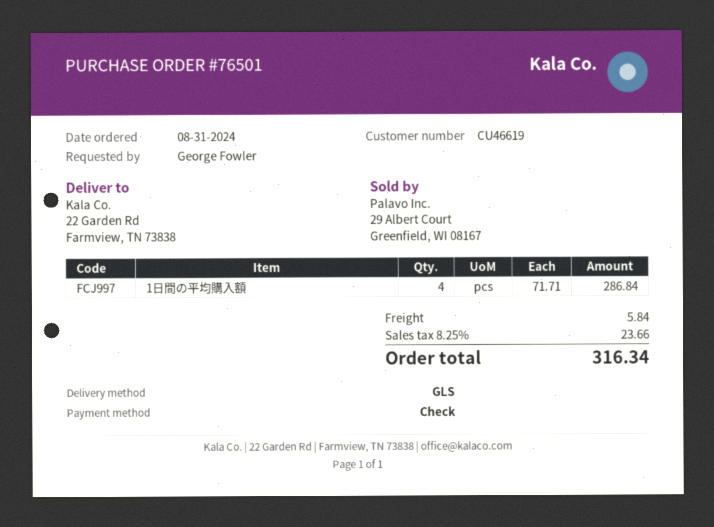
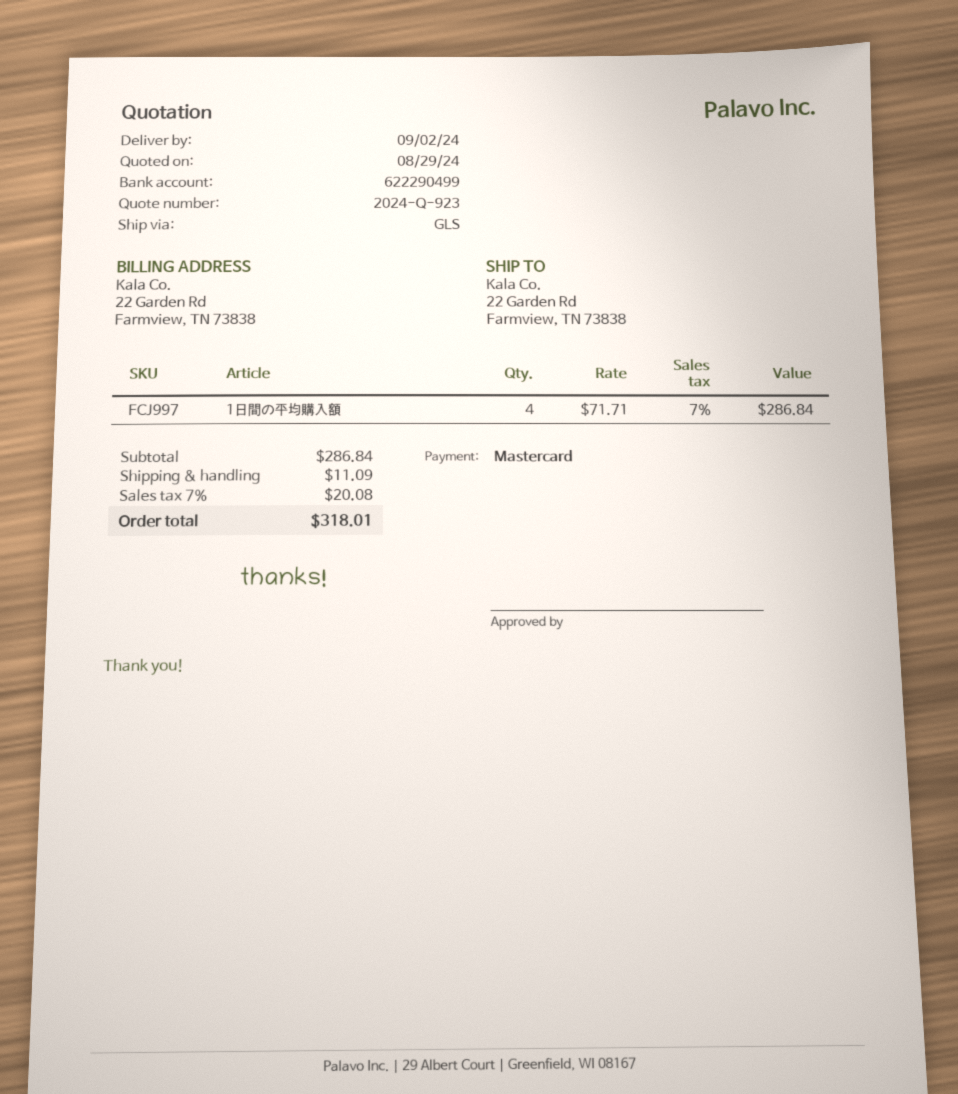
payment method: cheque -> Mastercard
shipping: 5.84 -> 11.09
tax: 8.25% = 23.66 -> 7% = 20.08
total: 316.34 -> 318.01

